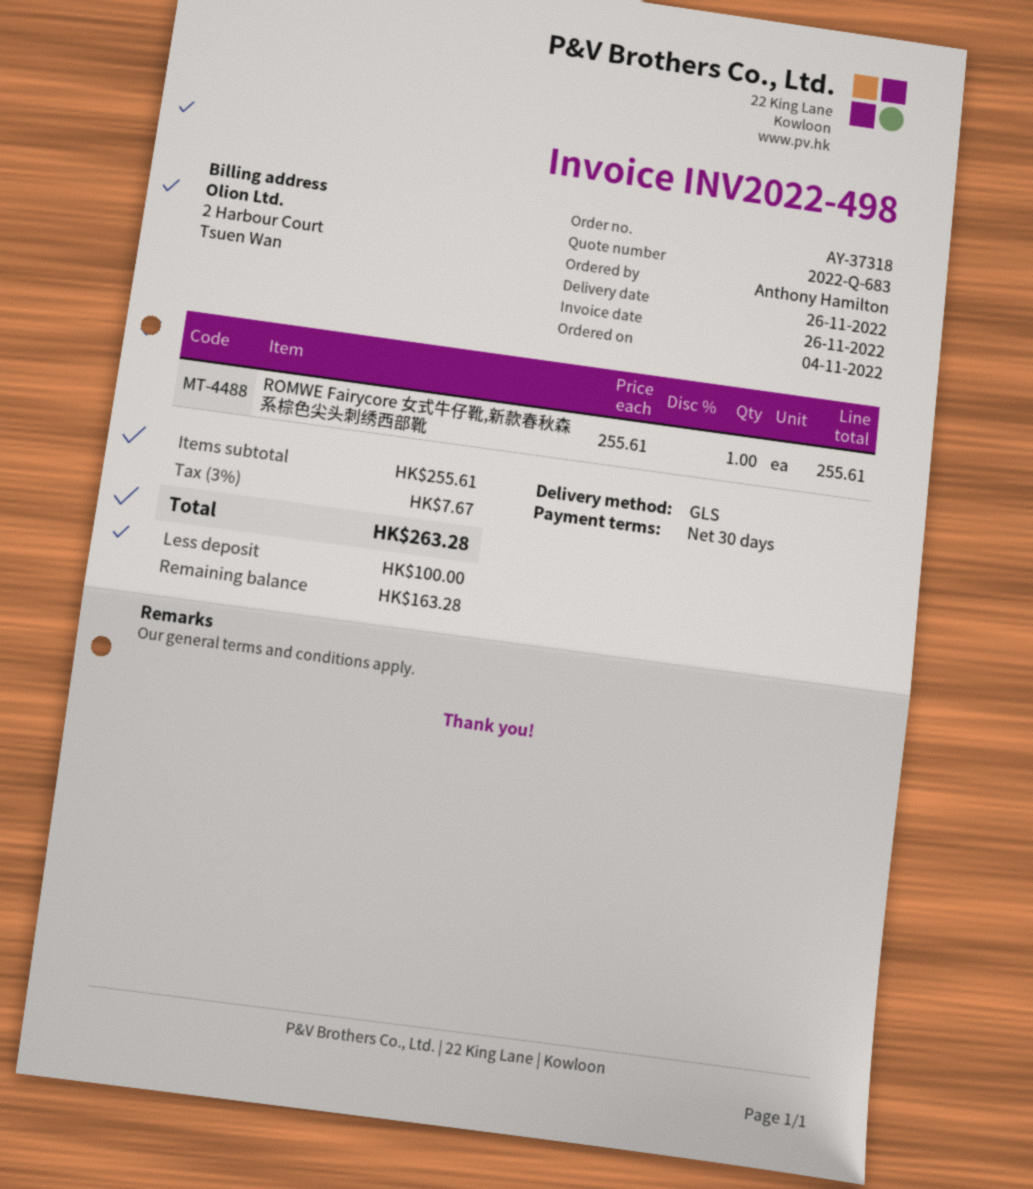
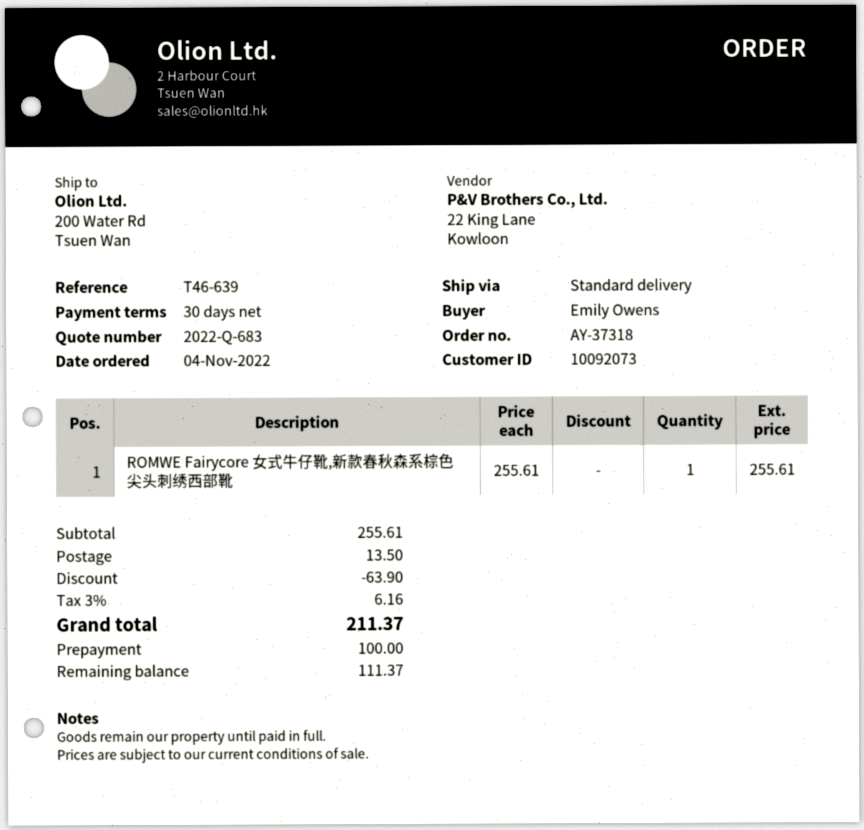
ordered by: Anthony Hamilton -> Emily Owens
shipping method: GLS -> standard
discount: none -> 63.90
shipping: none -> 13.50
tax: 3% = 7.67 -> 3% = 6.16
total: 263.28 -> 211.37
balance: 163.28 -> 111.37

